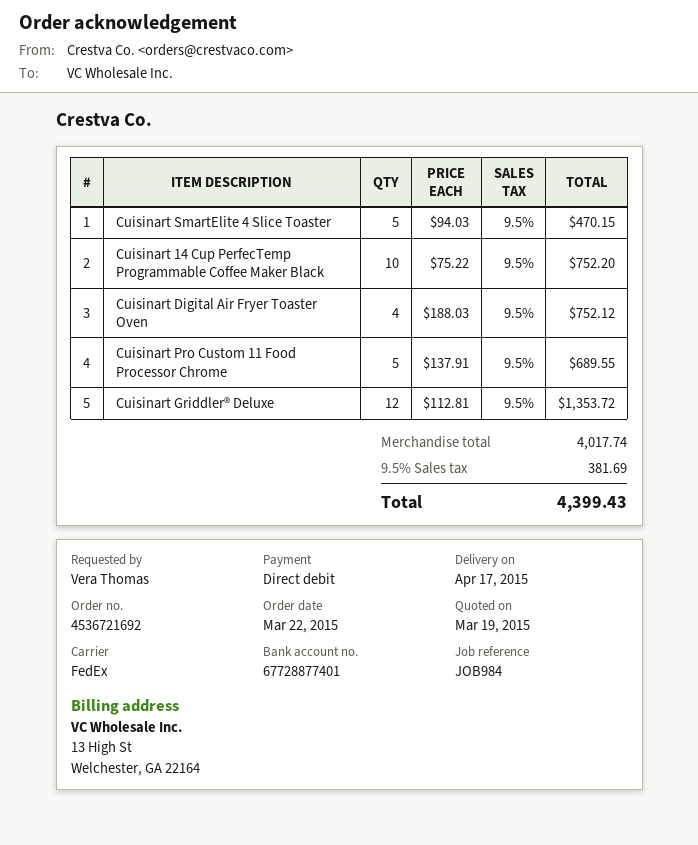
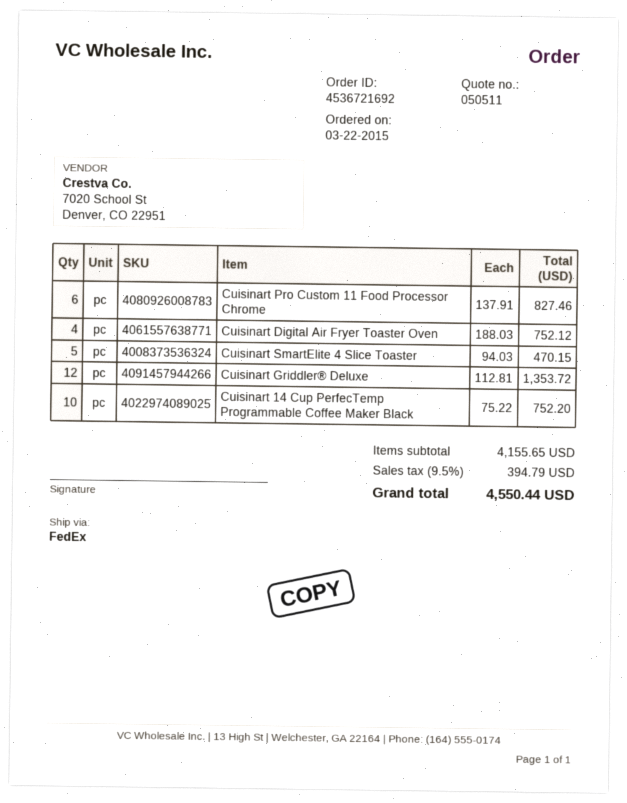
Cuisinart Pro Custom 11 Food Processor Chrome: 5 x 137.91 = 689.55 -> 6 x 137.91 = 827.46
subtotal: 4017.74 -> 4155.65
tax: 9.5% = 381.69 -> 9.5% = 394.79
total: 4399.43 -> 4550.44

